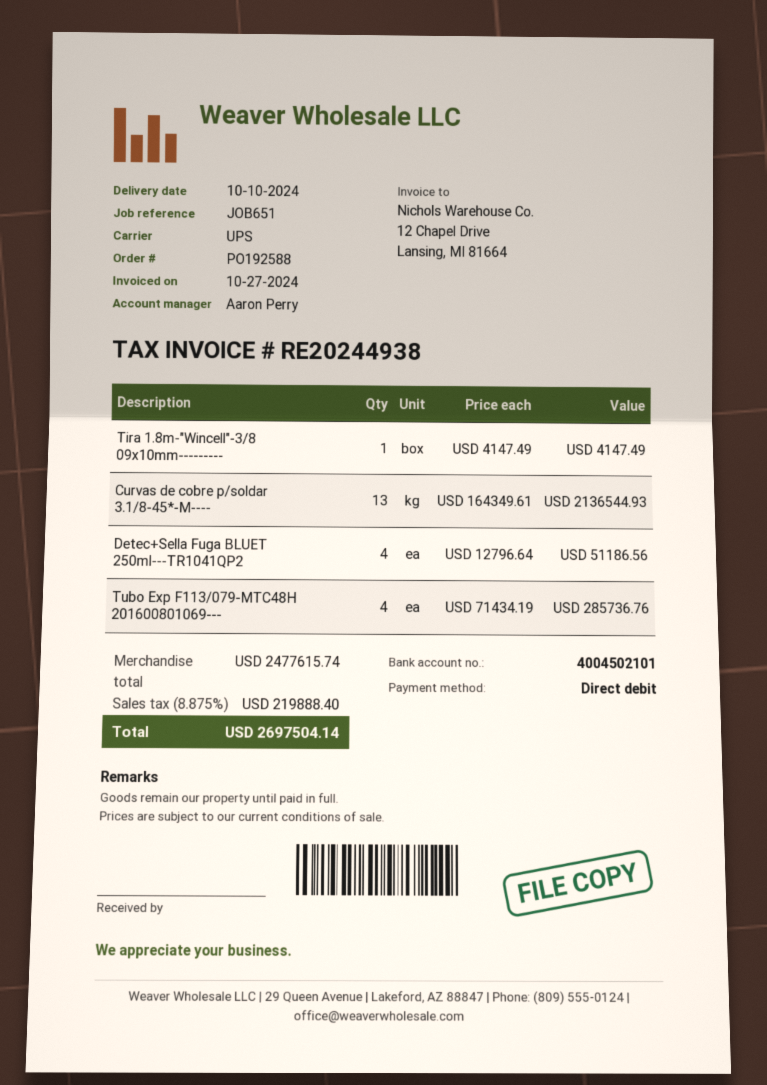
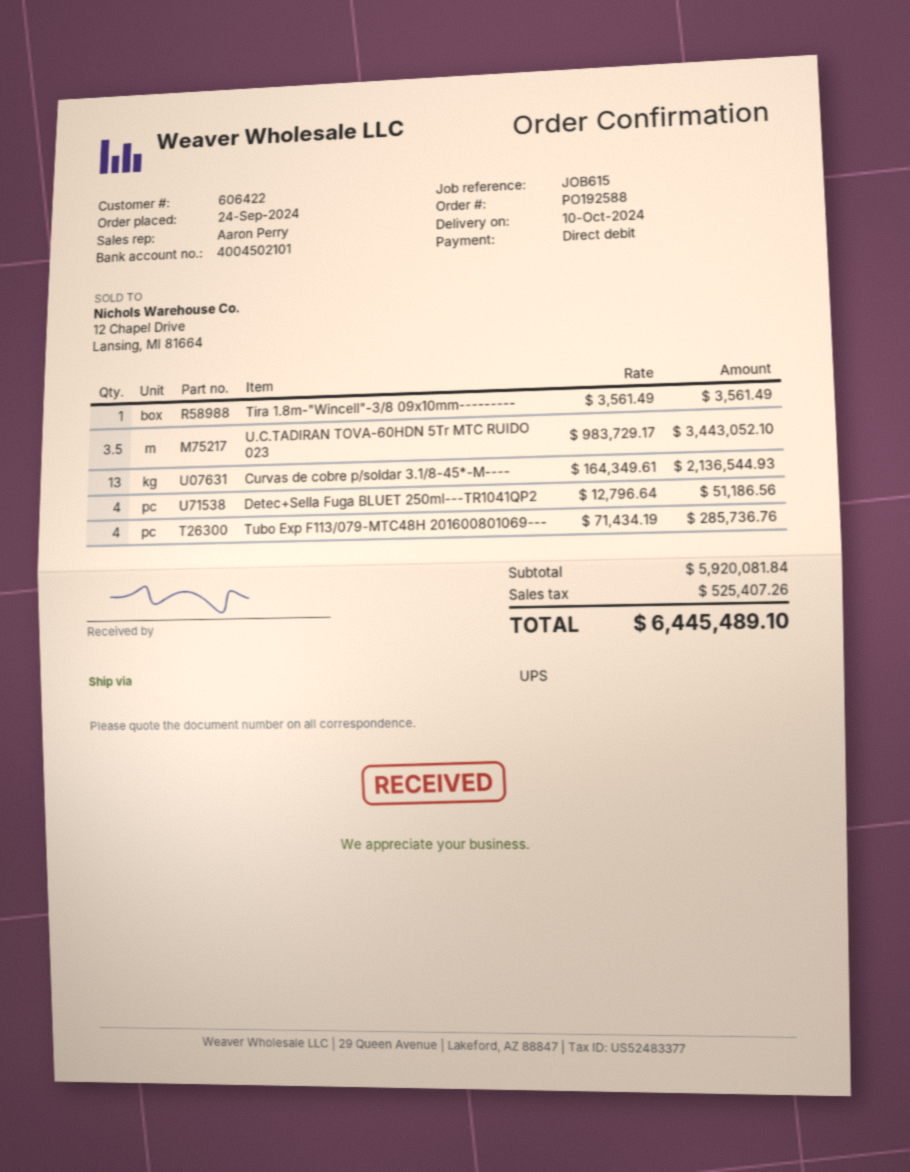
reference: JOB651 -> JOB615
Tira 1.8m-"Wincell"-3/8 09x10mm---------: 1 x 4147.49 = 4147.49 -> 1 x 3561.49 = 3561.49
U.C.TADIRAN TOVA-60HDN 5Tr MTC RUIDO 023: none -> 3.5 x 983729.17 = 3443052.10
subtotal: 2477615.74 -> 5920081.84
tax: 219888.40 -> 525407.26
total: 2697504.14 -> 6445489.10

